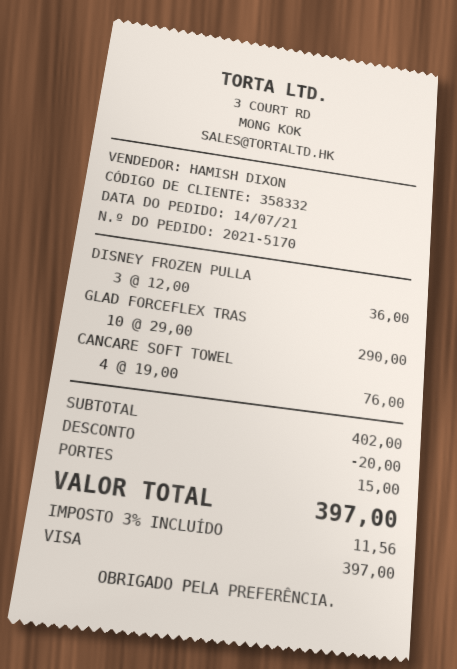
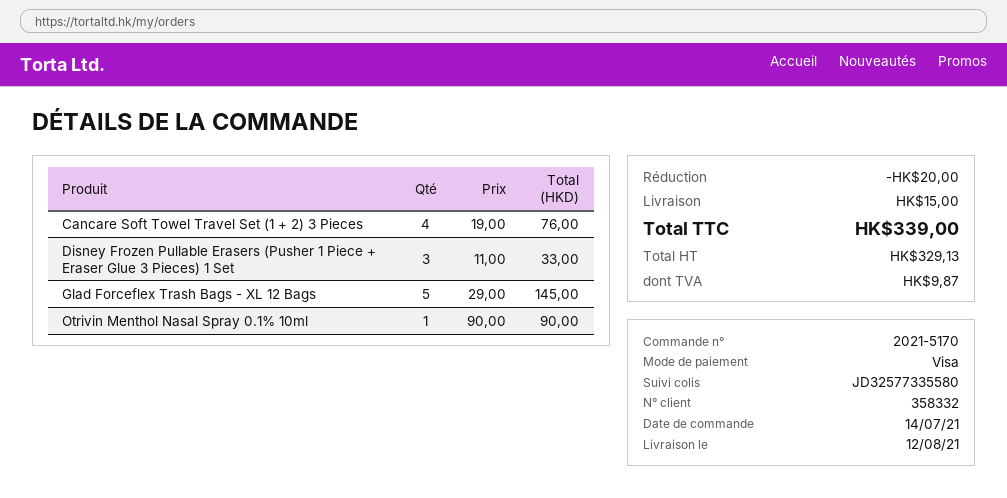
DISNEY FROZEN PULLA: 3 x 12.00 = 36.00 -> 3 x 11.00 = 33.00
GLAD FORCEFLEX TRAS: 10 x 29.00 = 290.00 -> 5 x 29.00 = 145.00
Otrivin Menthol Nasal Spray 0.1% 10ml: none -> 1 x 90.00 = 90.00
tax: 11.56 -> 9.87
total: 397.00 -> 339.00

